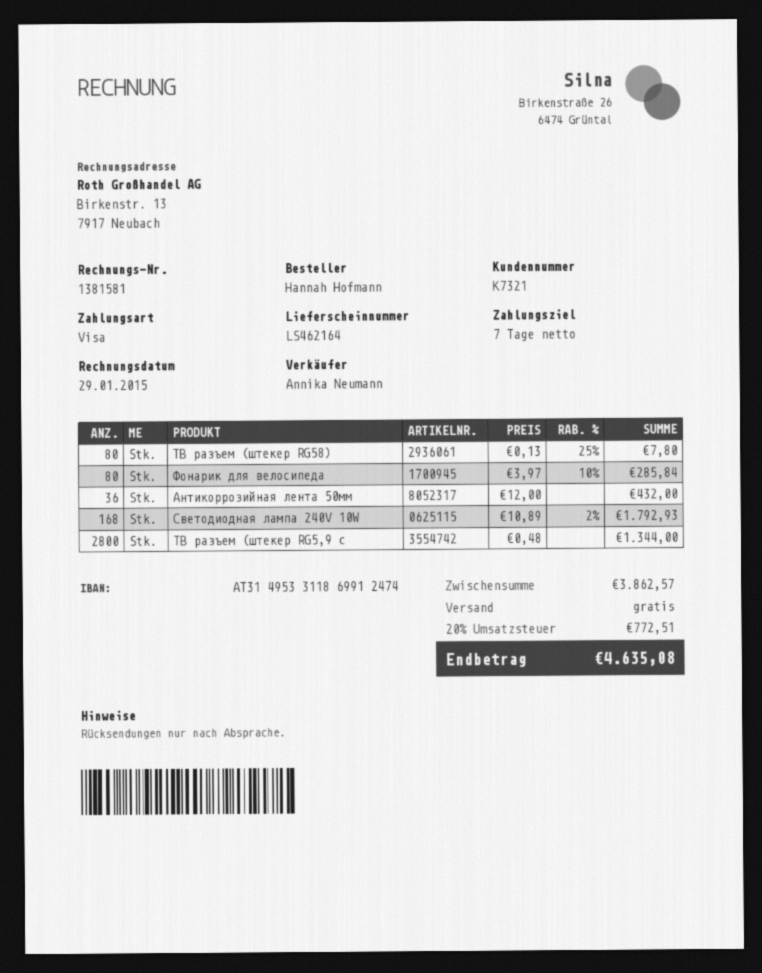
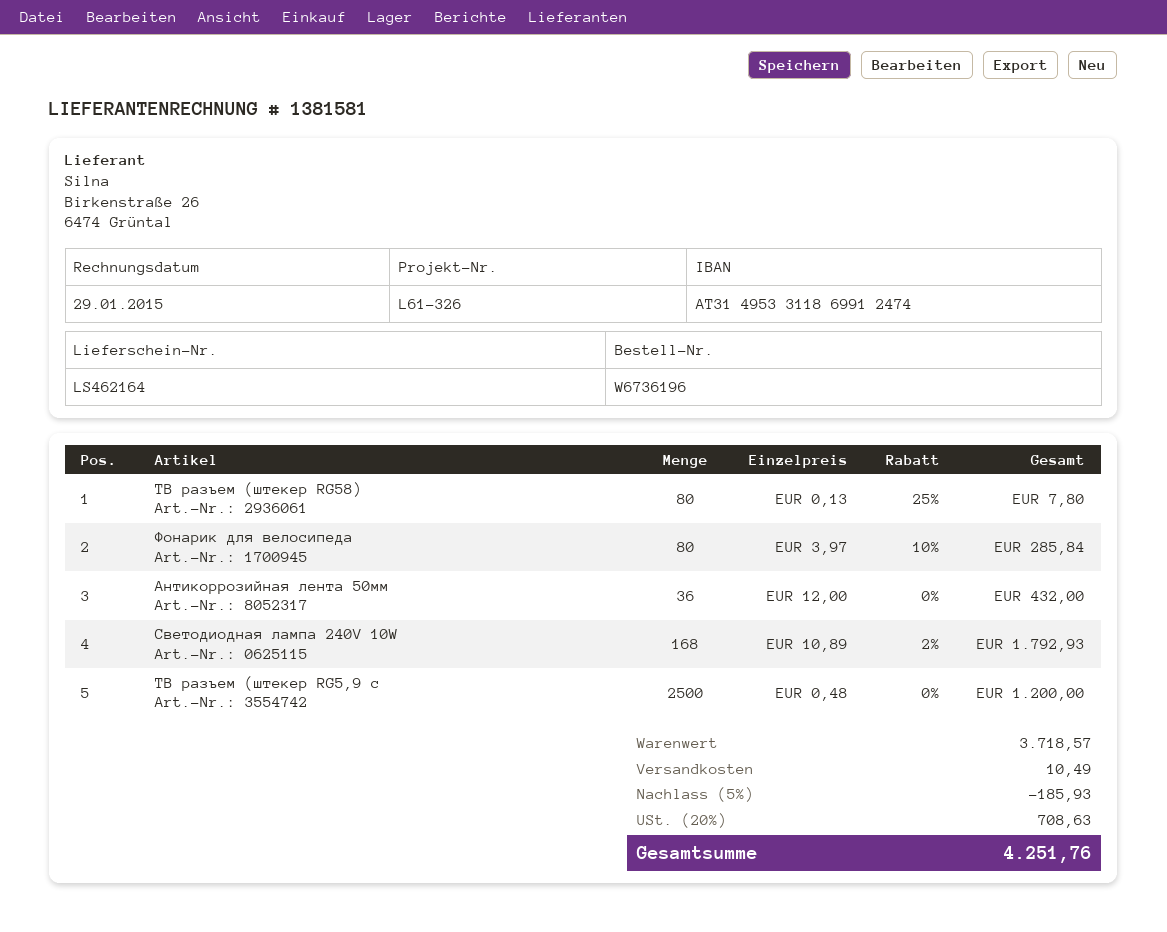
ТВ разъем (штекер RG5,9 с: 2800 x 0.48 = 1344.00 -> 2500 x 0.48 = 1200.00
subtotal: 3862.57 -> 3718.57
discount: none -> 5% = 185.93
shipping: 0.00 -> 10.49
tax: 20% = 772.51 -> 20% = 708.63
total: 4635.08 -> 4251.76

